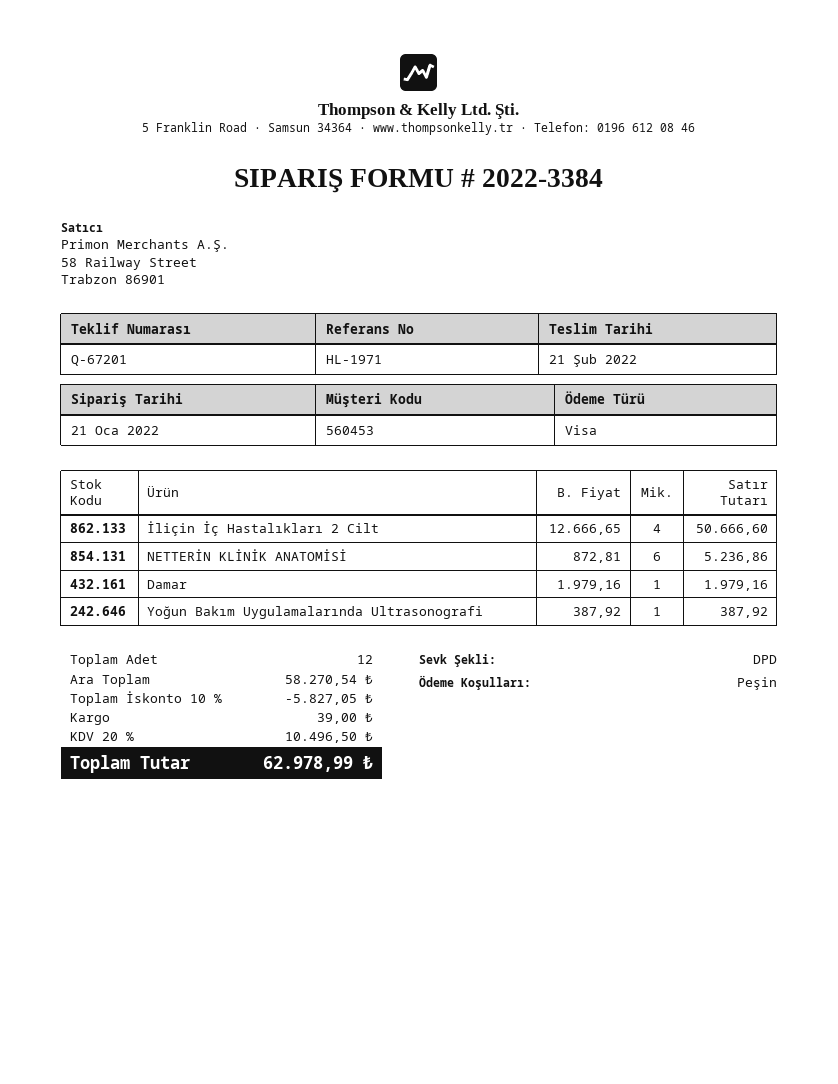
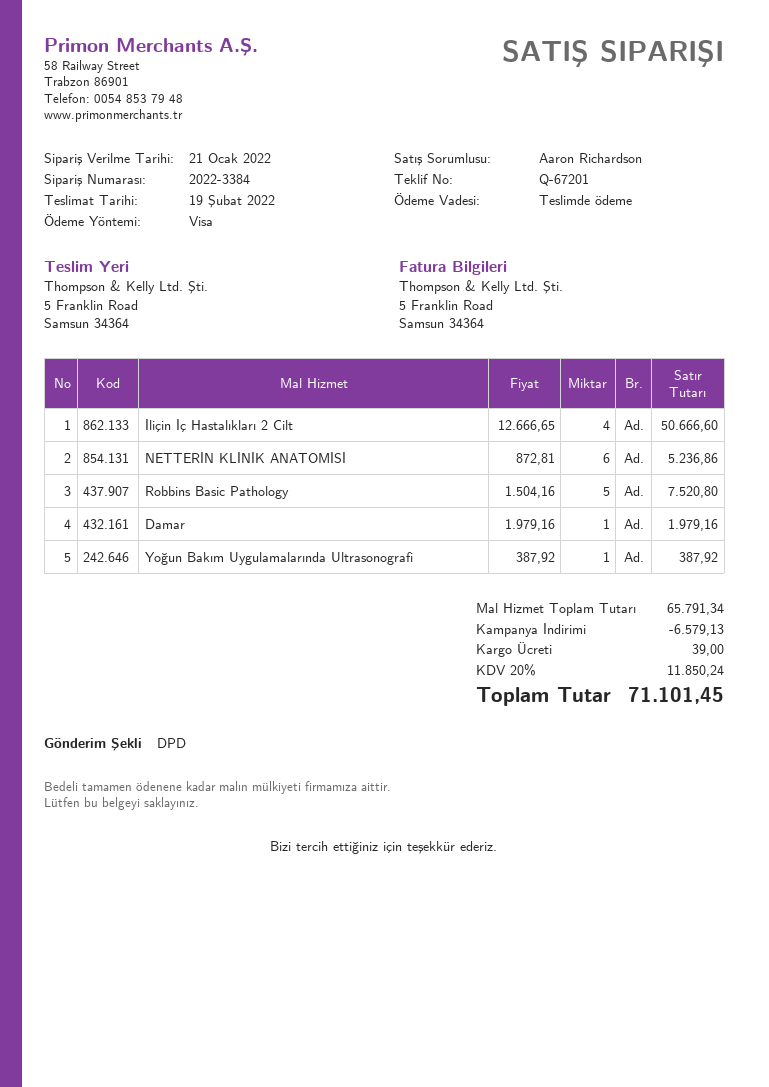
delivery date: 2022-02-21 -> 2022-02-19
Robbins Basic Pathology: none -> 5 x 1504.16 = 7520.80
subtotal: 58270.54 -> 65791.34
discount: 5827.05 -> 6579.13
tax: 20% = 10496.50 -> 20% = 11850.24
total: 62978.99 -> 71101.45

